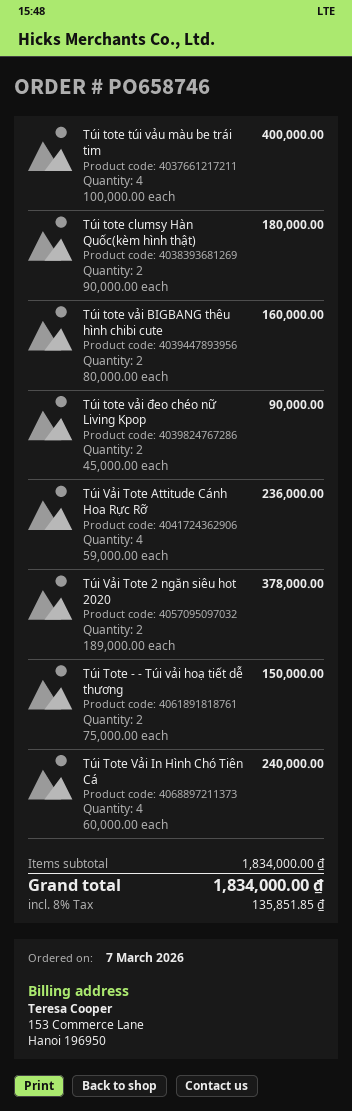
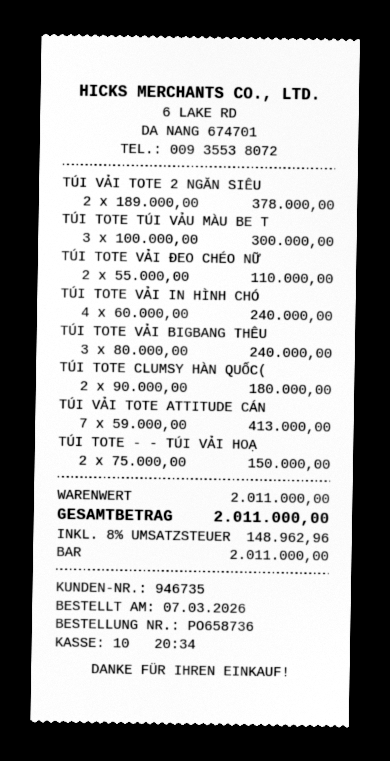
order number: PO658746 -> PO658736
Túi tote túi vảu màu be trái tim: 4 x 100000.00 = 400000.00 -> 3 x 100000.00 = 300000.00
Túi tote vải BIGBANG thêu hình chibi cute: 2 x 80000.00 = 160000.00 -> 3 x 80000.00 = 240000.00
Túi tote vải đeo chéo nữ Living Kpop: 2 x 45000.00 = 90000.00 -> 2 x 55000.00 = 110000.00
Túi Vải Tote Attitude Cánh Hoa Rực Rỡ: 4 x 59000.00 = 236000.00 -> 7 x 59000.00 = 413000.00
subtotal: 1834000.00 -> 2011000.00
tax: 8% = 135851.85 -> 8% = 148962.96
total: 1834000.00 -> 2011000.00

